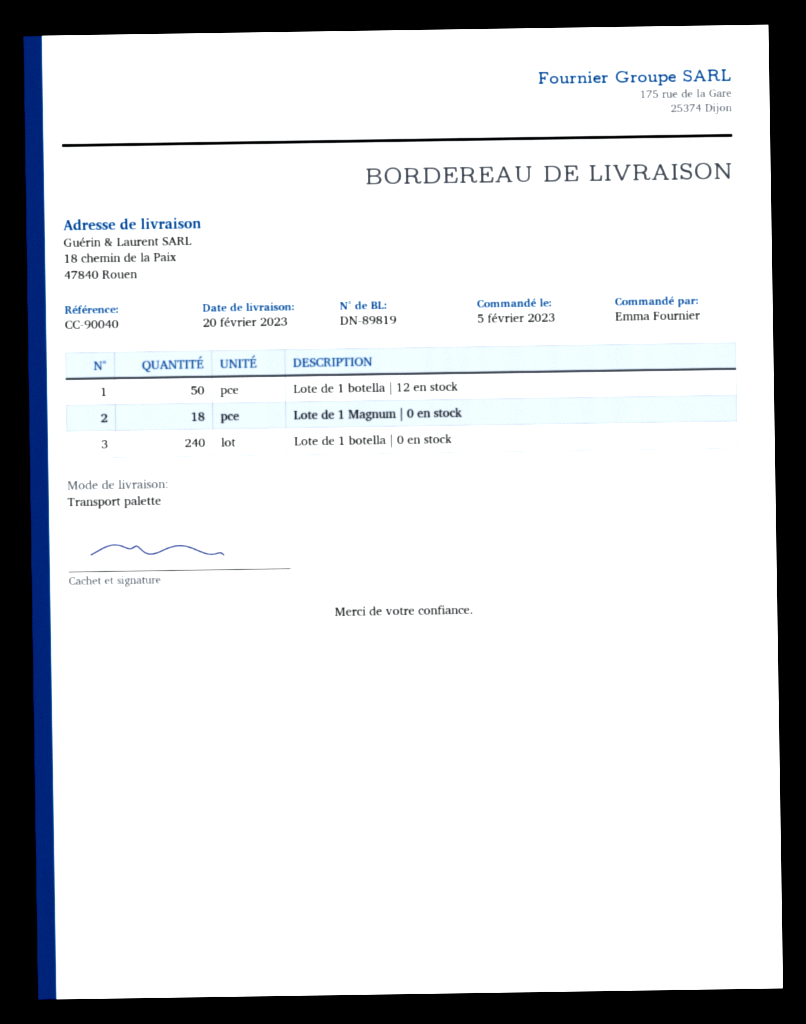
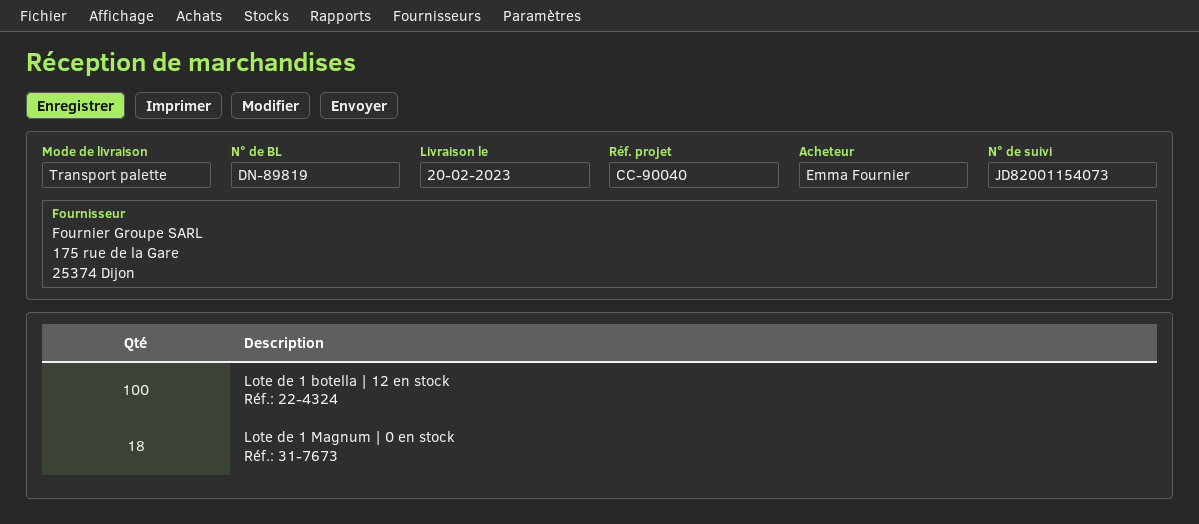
Lote de 1 botella | 12 en stock: 50 -> 100
Lote de 1 botella | 0 en stock: 240 -> none

